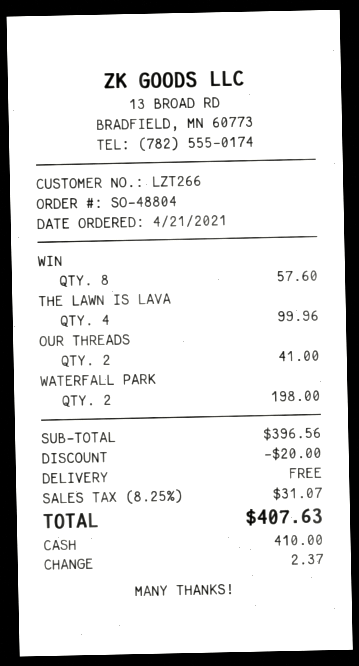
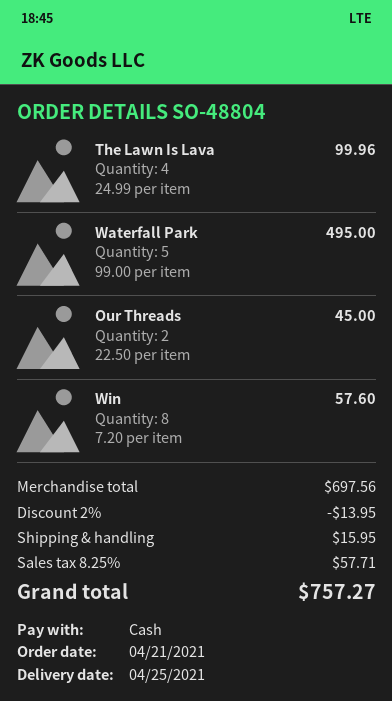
OUR THREADS: 2 for 41.00 -> 2 for 45.00
WATERFALL PARK: 2 for 198.00 -> 5 for 495.00
subtotal: 396.56 -> 697.56
discount: 20.00 -> 13.95
shipping: 0.00 -> 15.95
tax: 8.25% = 31.07 -> 8.25% = 57.71
total: 407.63 -> 757.27

